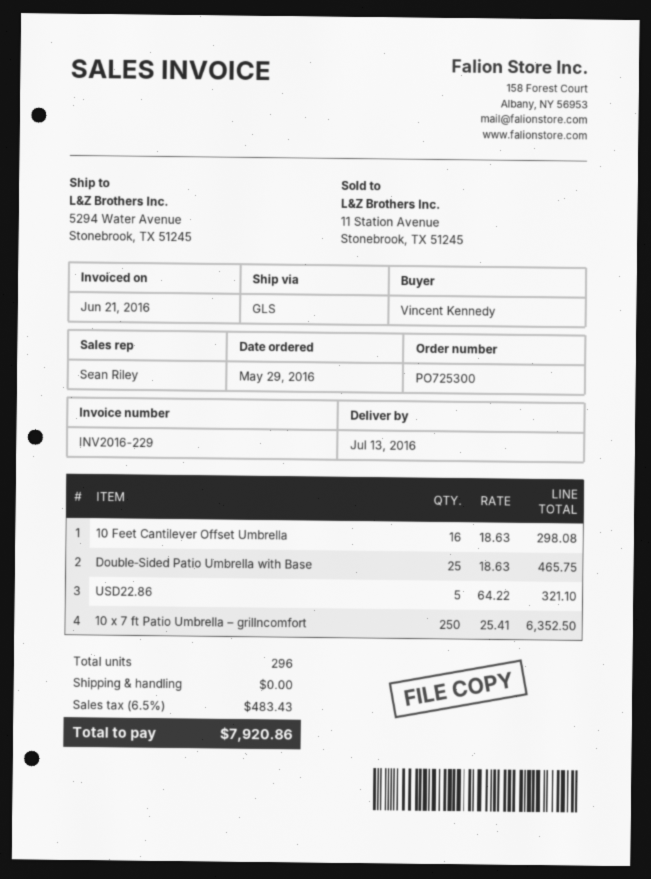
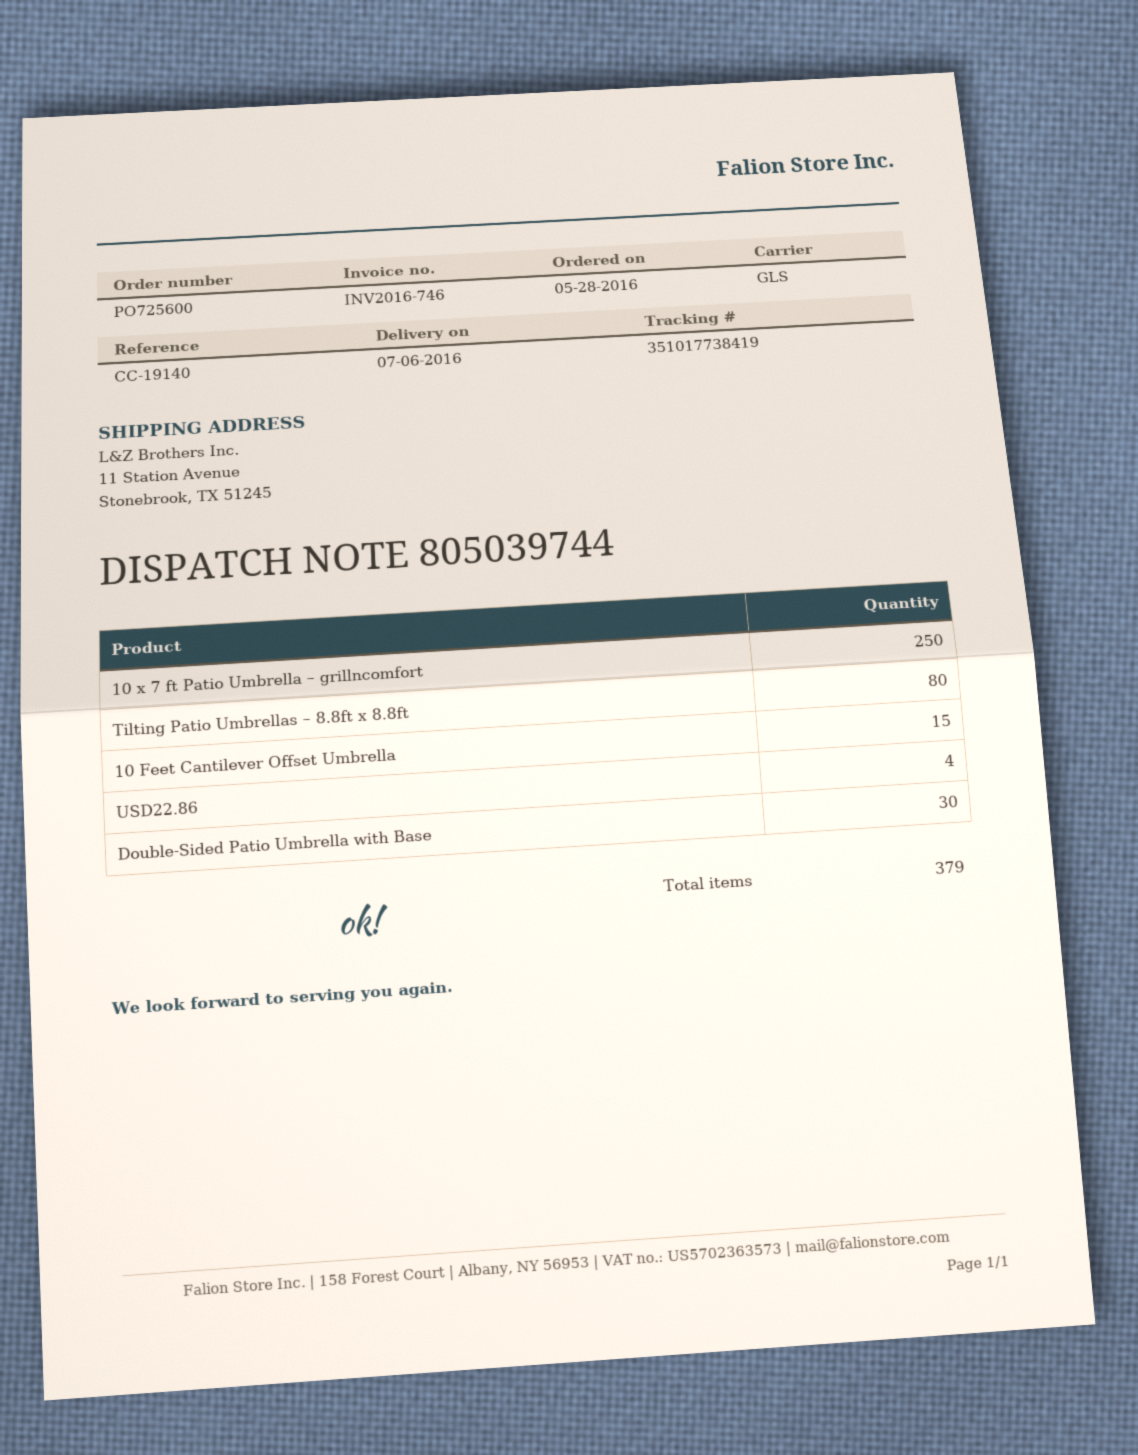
order number: PO725300 -> PO725600
order date: 2016-05-29 -> 2016-05-28
delivery date: 2016-07-13 -> 2016-07-06
invoice number: INV2016-229 -> INV2016-746
ship to: 5294 Water Avenue, Stonebrook, TX 51245 -> 11 Station Avenue, Stonebrook, TX 51245
10 Feet Cantilever Offset Umbrella: 16 -> 15
Double‑Sided Patio Umbrella with Base: 25 -> 30
USD22.86: 5 -> 4
Tilting Patio Umbrellas – 8.8ft x 8.8ft: none -> 80
total quantity: 296 -> 379

